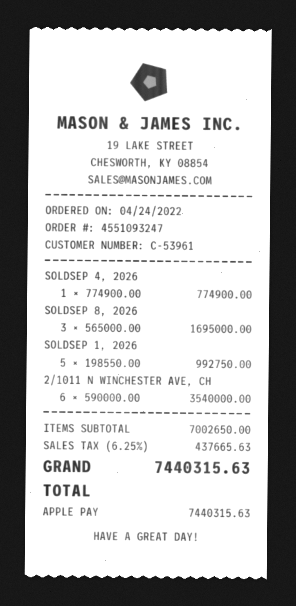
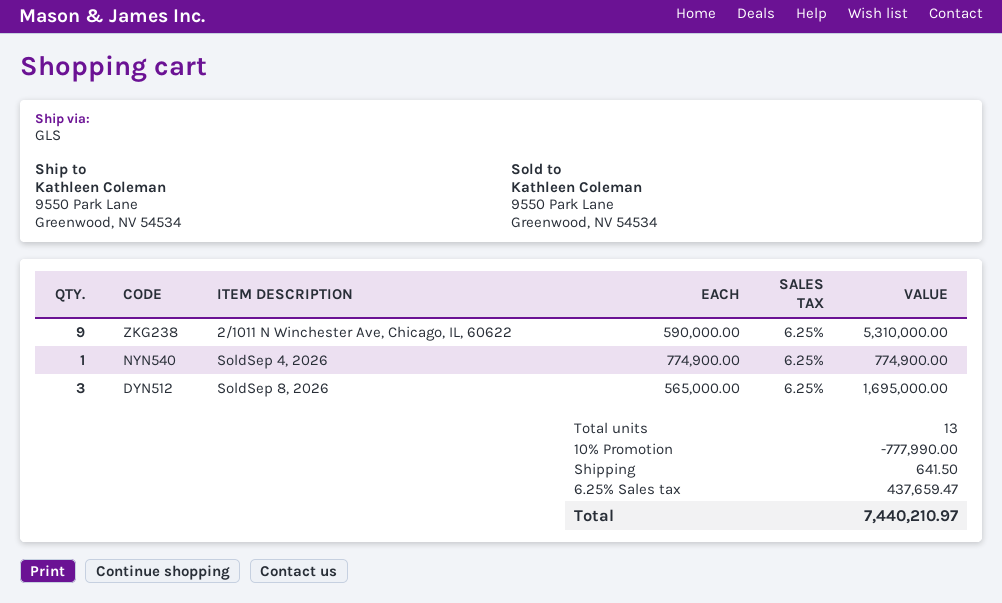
SOLDSEP 1, 2026: 5 x 198550.00 = 992750.00 -> none
2/1011 N WINCHESTER AVE, CH: 6 x 590000.00 = 3540000.00 -> 9 x 590000.00 = 5310000.00
discount: none -> 10% = 777990.00
shipping: none -> 641.50
tax: 6.25% = 437665.63 -> 6.25% = 437659.47
total: 7440315.63 -> 7440210.97

